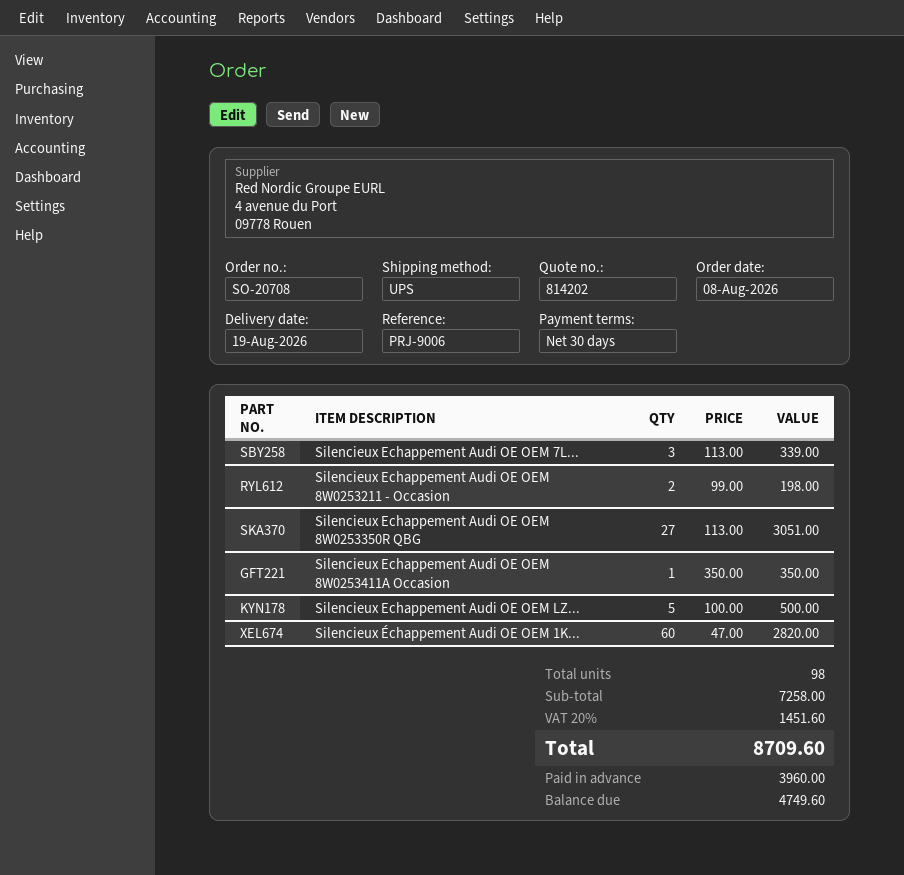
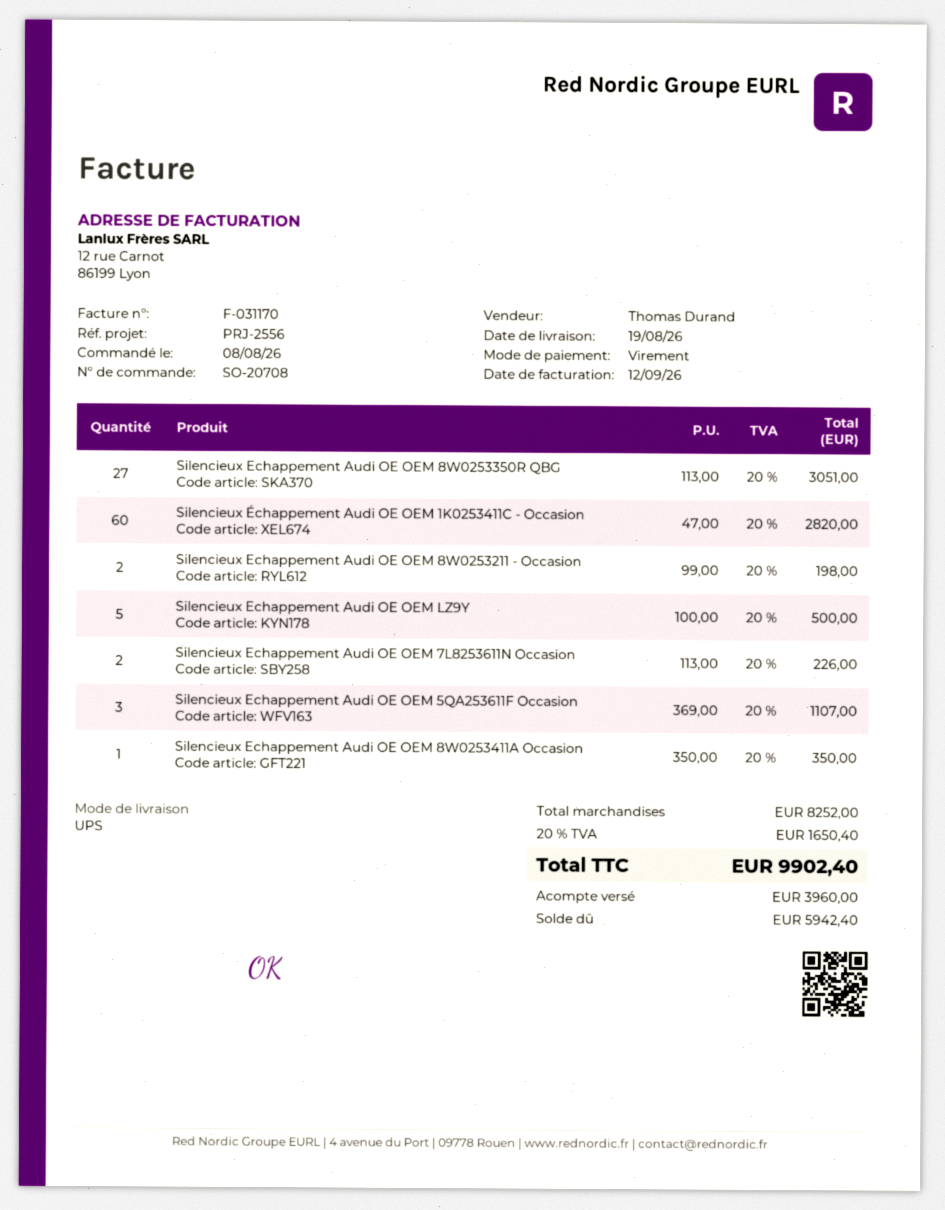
reference: PRJ-9006 -> PRJ-2556
Silencieux Echappement Audi OE OEM 7L...: 3 x 113.00 = 339.00 -> 2 x 113.00 = 226.00
Silencieux Echappement Audi OE OEM 5QA253611F Occasion: none -> 3 x 369.00 = 1107.00
subtotal: 7258.00 -> 8252.00
tax: 20% = 1451.60 -> 20% = 1650.40
total: 8709.60 -> 9902.40
balance: 4749.60 -> 5942.40

